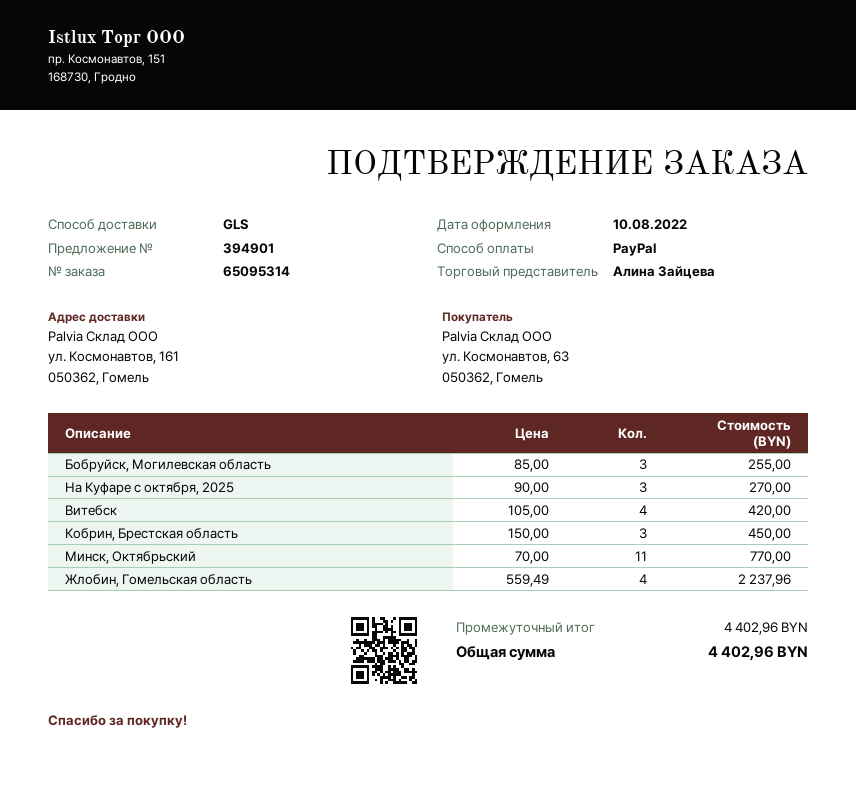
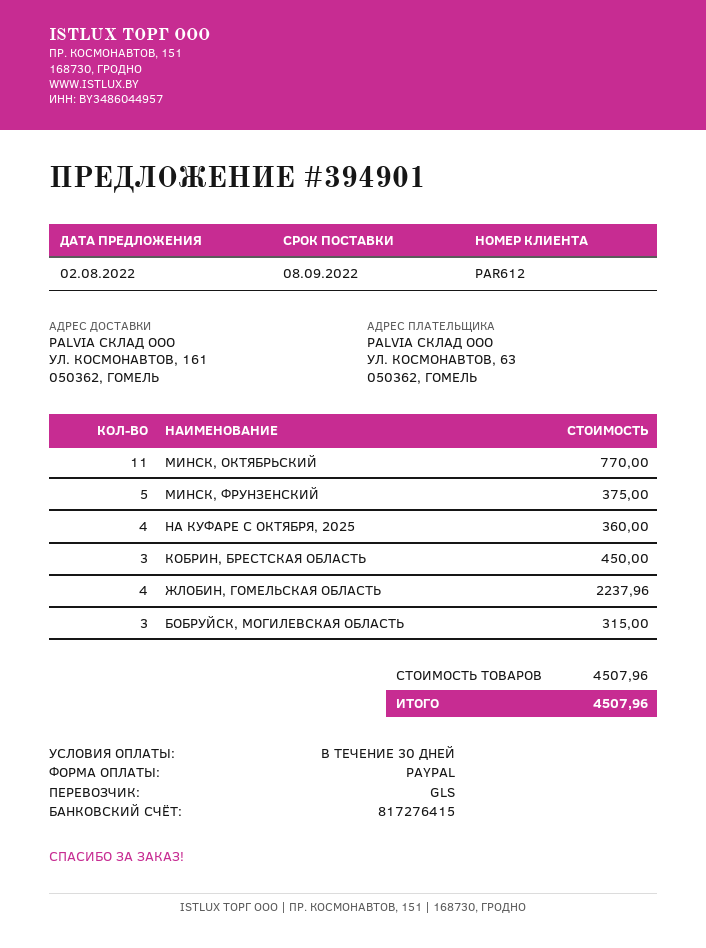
Бобруйск, Могилевская область: 3 for 255.00 -> 3 for 315.00
На Куфаре с октября, 2025: 3 for 270.00 -> 4 for 360.00
Витебск: 4 for 420.00 -> none
МИНСК, ФРУНЗЕНСКИЙ: none -> 5 for 375.00
subtotal: 4402.96 -> 4507.96
total: 4402.96 -> 4507.96

